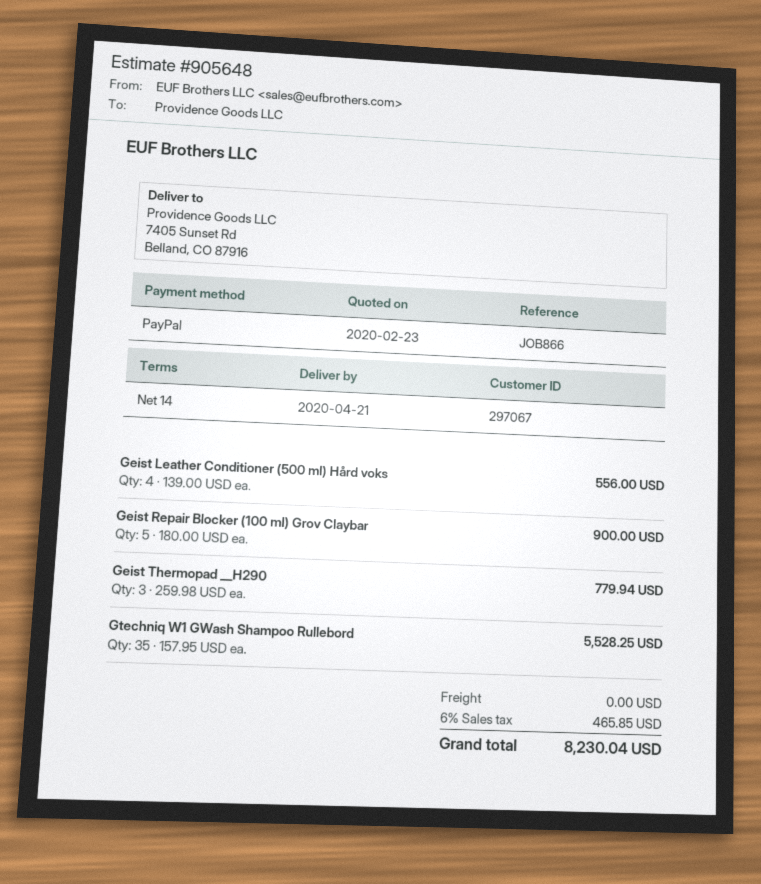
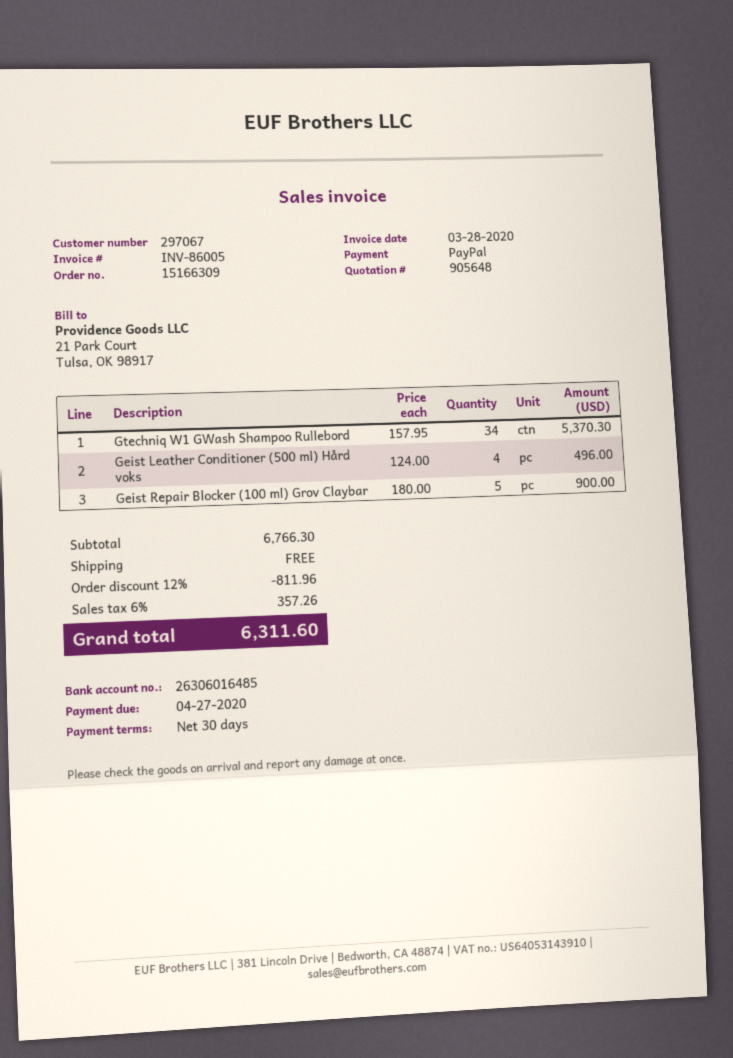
payment terms: 14 days -> 30 days
Geist Leather Conditioner (500 ml) Hård voks: 4 x 139.00 = 556.00 -> 4 x 124.00 = 496.00
Geist Thermopad __H290: 3 x 259.98 = 779.94 -> none
Gtechniq W1 GWash Shampoo Rullebord: 35 x 157.95 = 5528.25 -> 34 x 157.95 = 5370.30
discount: none -> 12% = 811.96
tax: 6% = 465.85 -> 6% = 357.26
total: 8230.04 -> 6311.60

